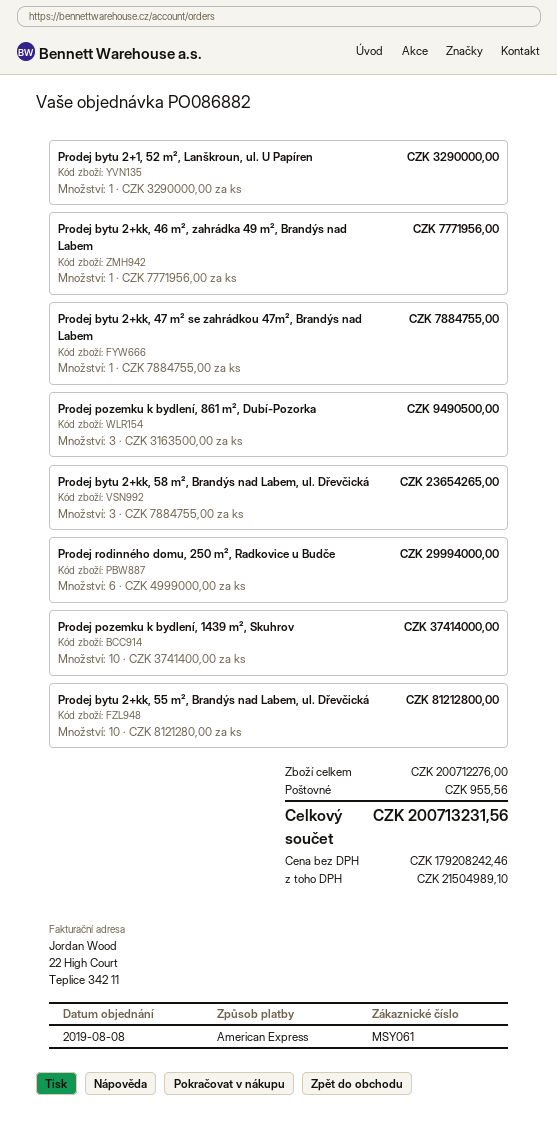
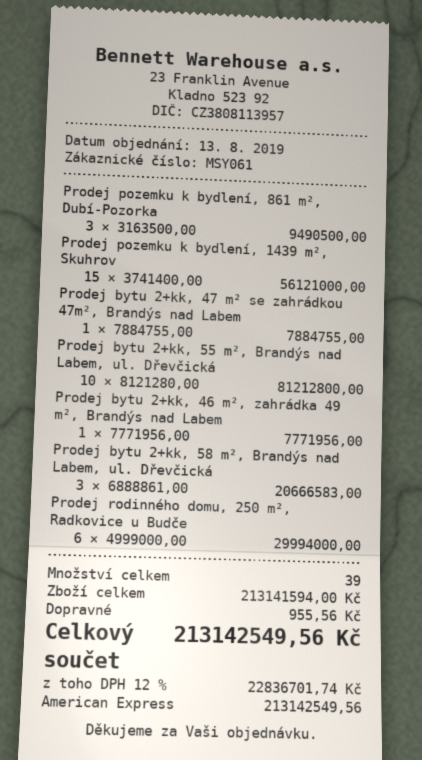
order date: 2019-08-08 -> 2019-08-13
Prodej bytu 2+1, 52 m², Lanškroun, ul. U Papíren: 1 x 3290000.00 = 3290000.00 -> none
Prodej bytu 2+kk, 58 m², Brandýs nad Labem, ul. Dřevčická: 3 x 7884755.00 = 23654265.00 -> 3 x 6888861.00 = 20666583.00
Prodej pozemku k bydlení, 1439 m², Skuhrov: 10 x 3741400.00 = 37414000.00 -> 15 x 3741400.00 = 56121000.00
subtotal: 200712276.00 -> 213141594.00
tax: 21504989.10 -> 22836701.74
total: 200713231.56 -> 213142549.56

